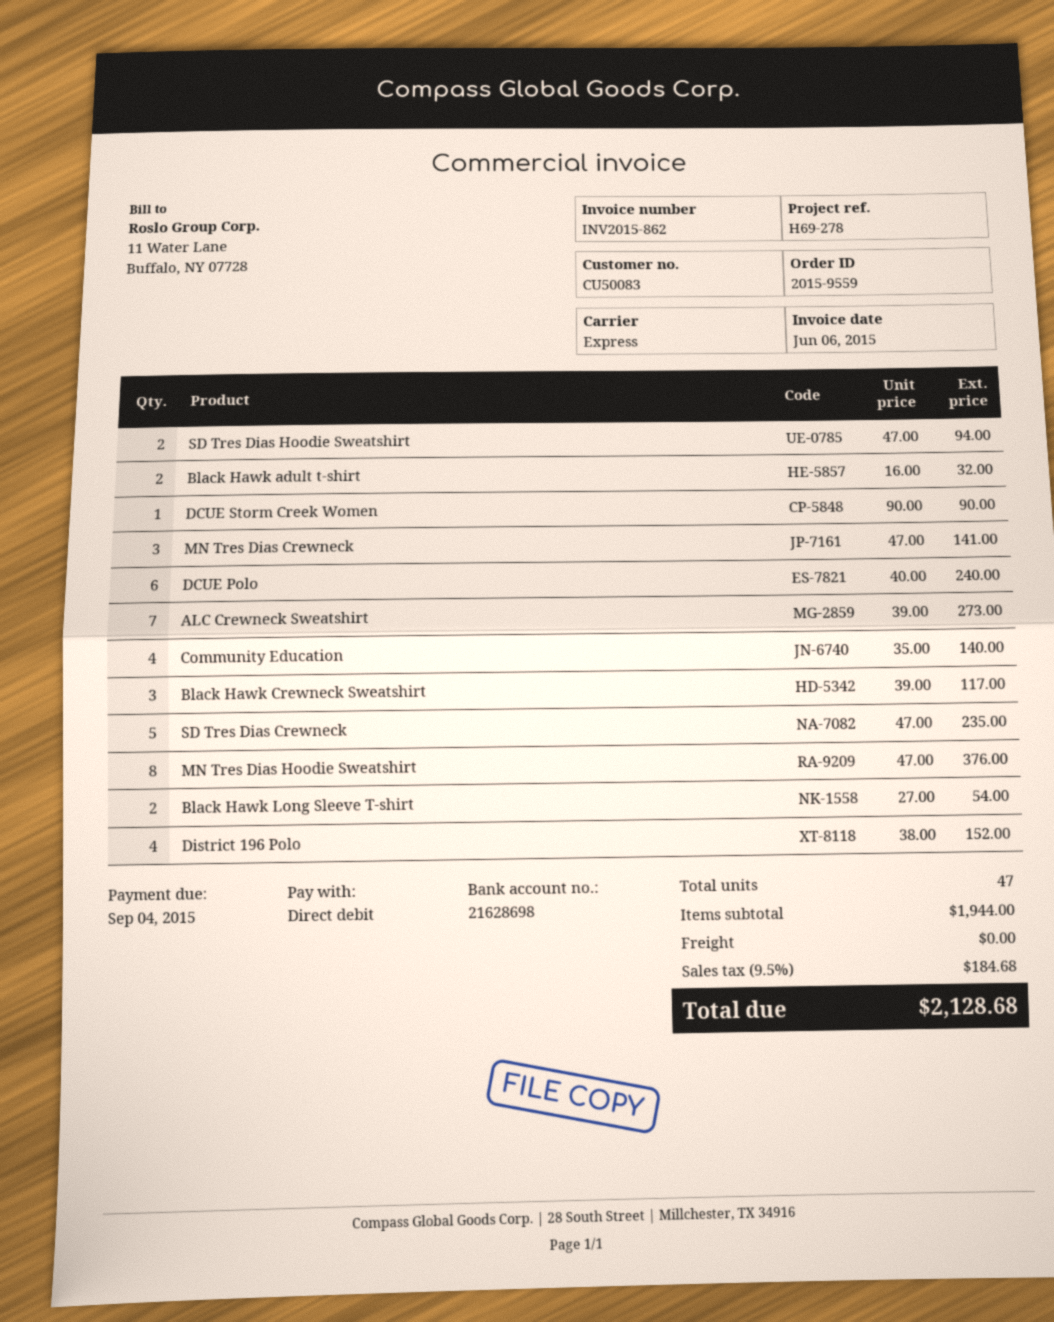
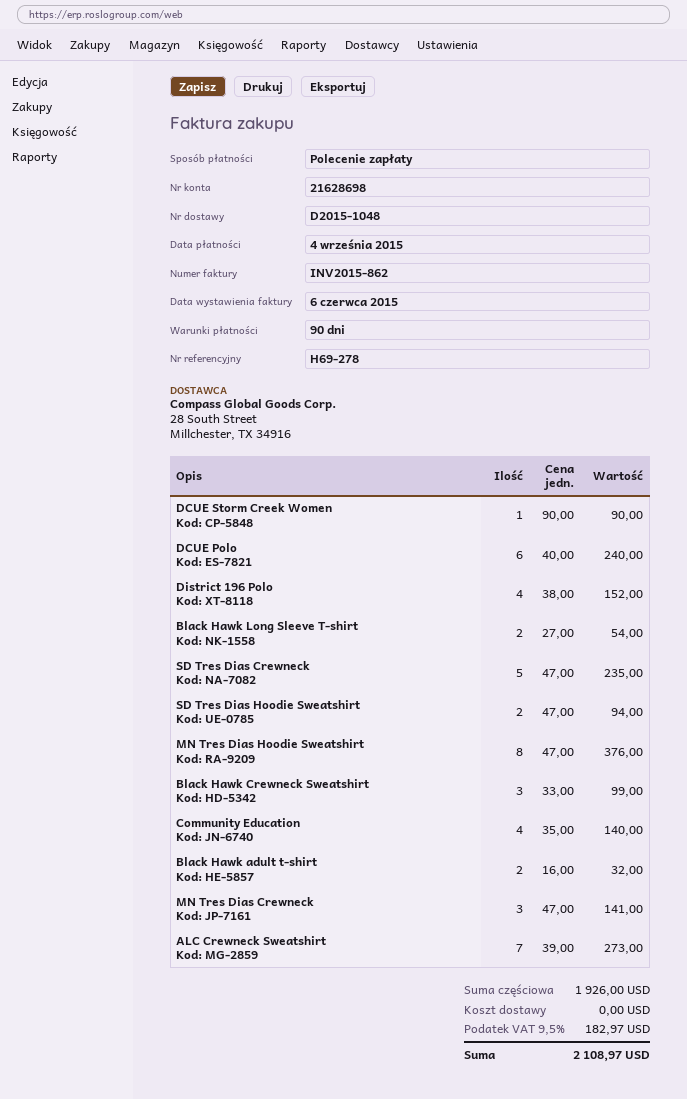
Black Hawk Crewneck Sweatshirt: 3 x 39.00 = 117.00 -> 3 x 33.00 = 99.00
subtotal: 1944.00 -> 1926.00
tax: 9.5% = 184.68 -> 9.5% = 182.97
total: 2128.68 -> 2108.97

